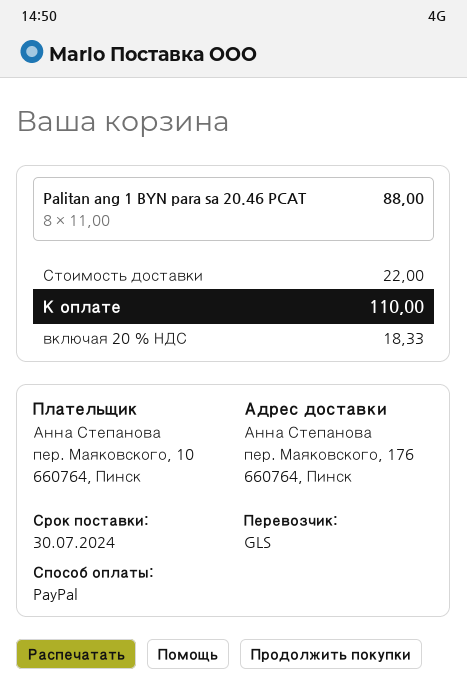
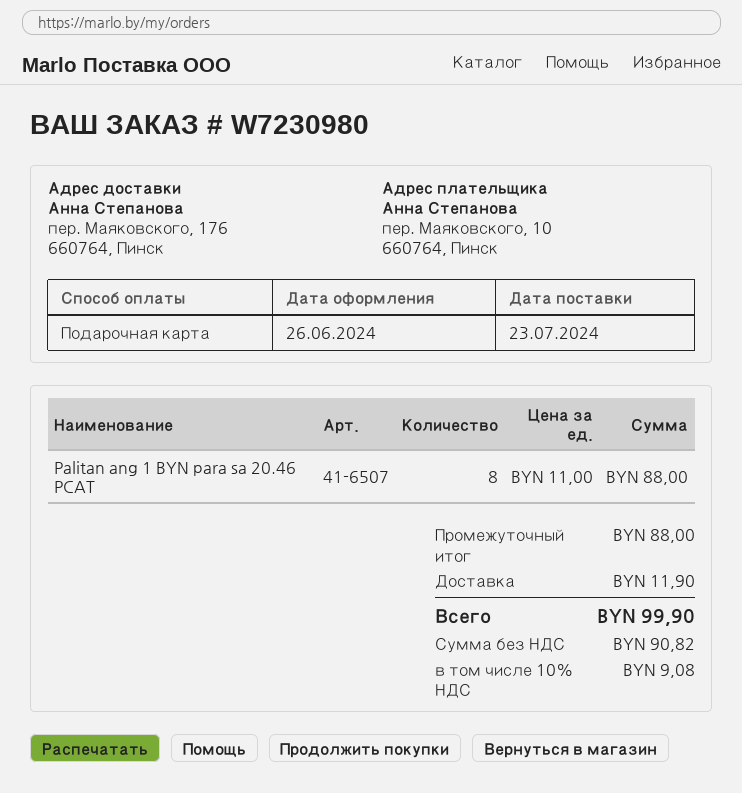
delivery date: 2024-07-30 -> 2024-07-23
payment method: PayPal -> gift card
shipping: 22.00 -> 11.90
tax: 20% = 18.33 -> 10% = 9.08
total: 110.00 -> 99.90

